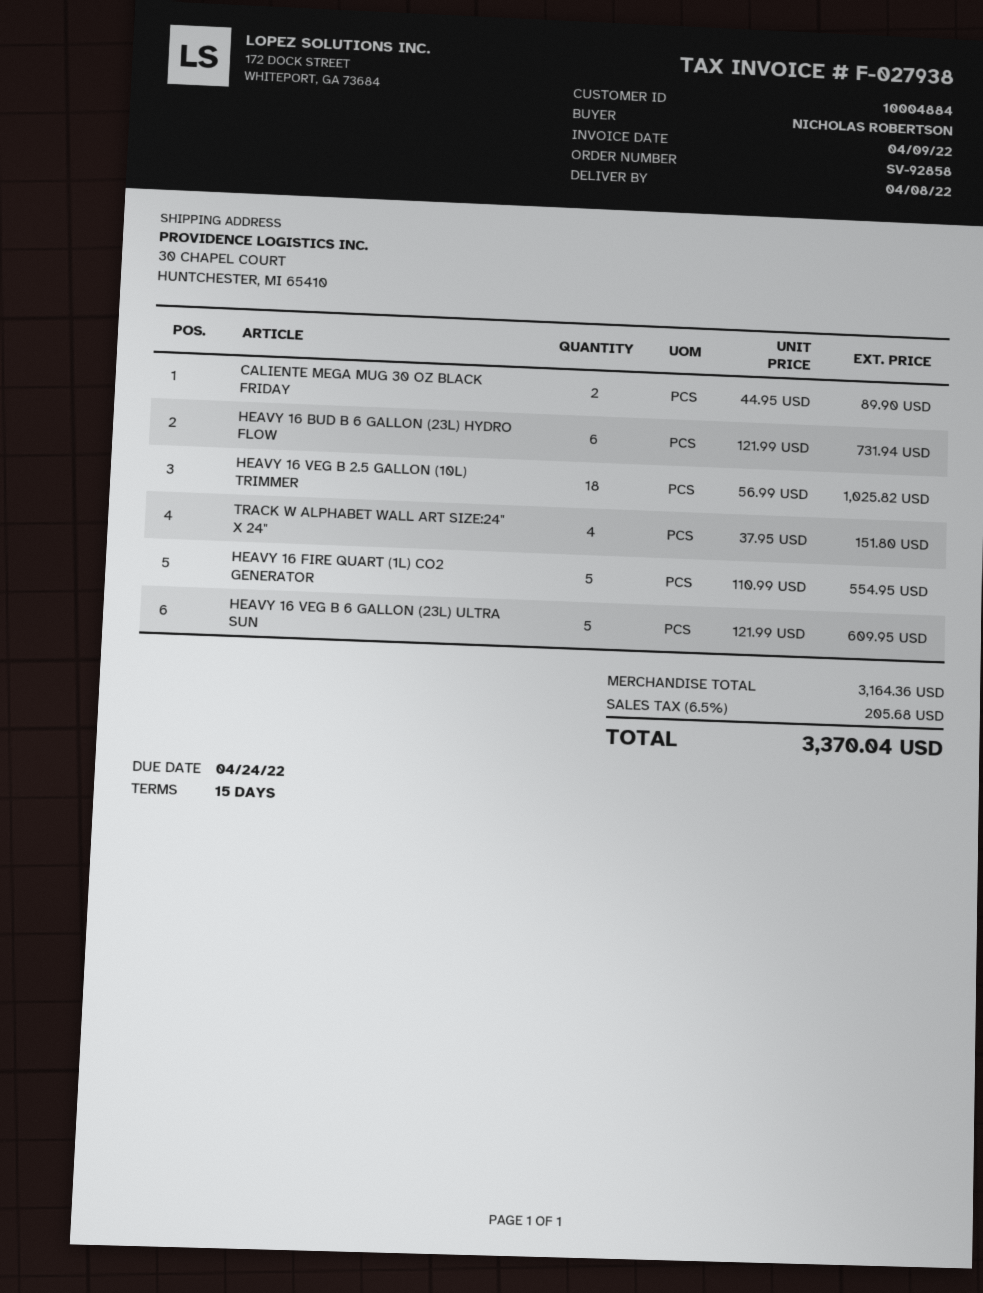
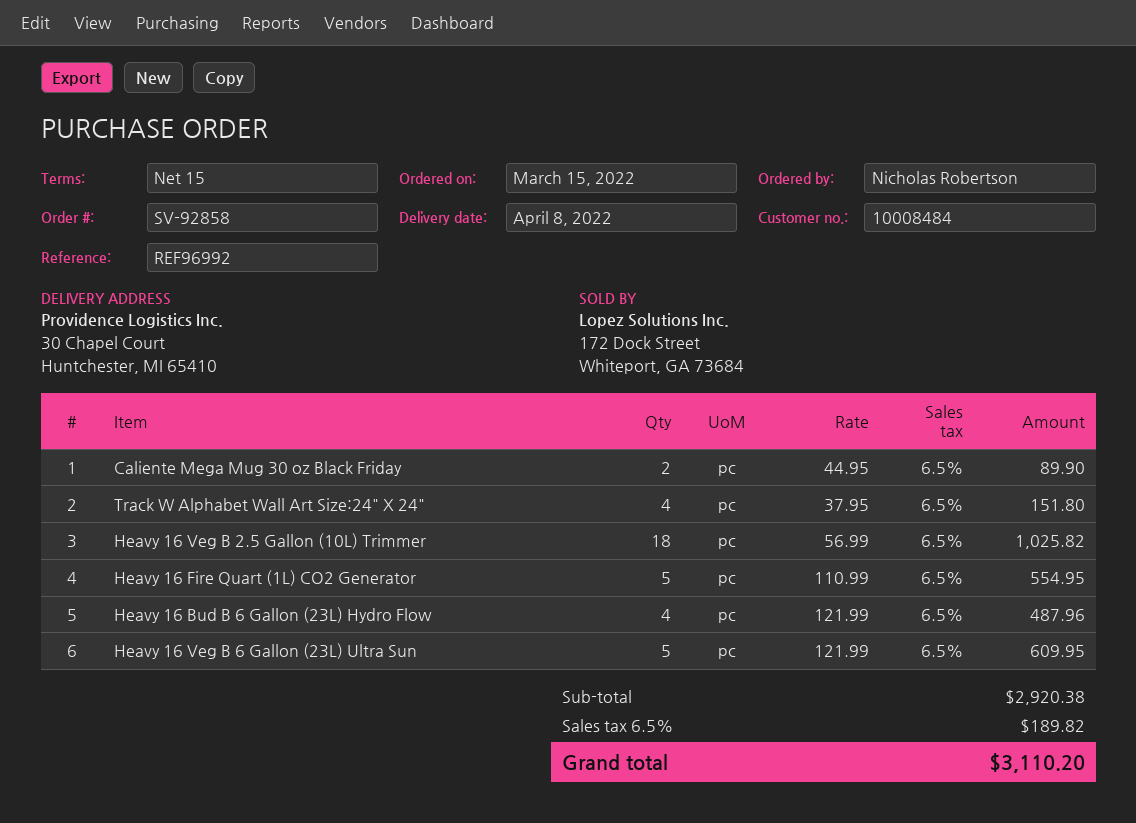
customer number: 10004884 -> 10008484
HEAVY 16 BUD B 6 GALLON (23L) HYDRO FLOW: 6 x 121.99 = 731.94 -> 4 x 121.99 = 487.96
subtotal: 3164.36 -> 2920.38
tax: 6.5% = 205.68 -> 6.5% = 189.82
total: 3370.04 -> 3110.20

